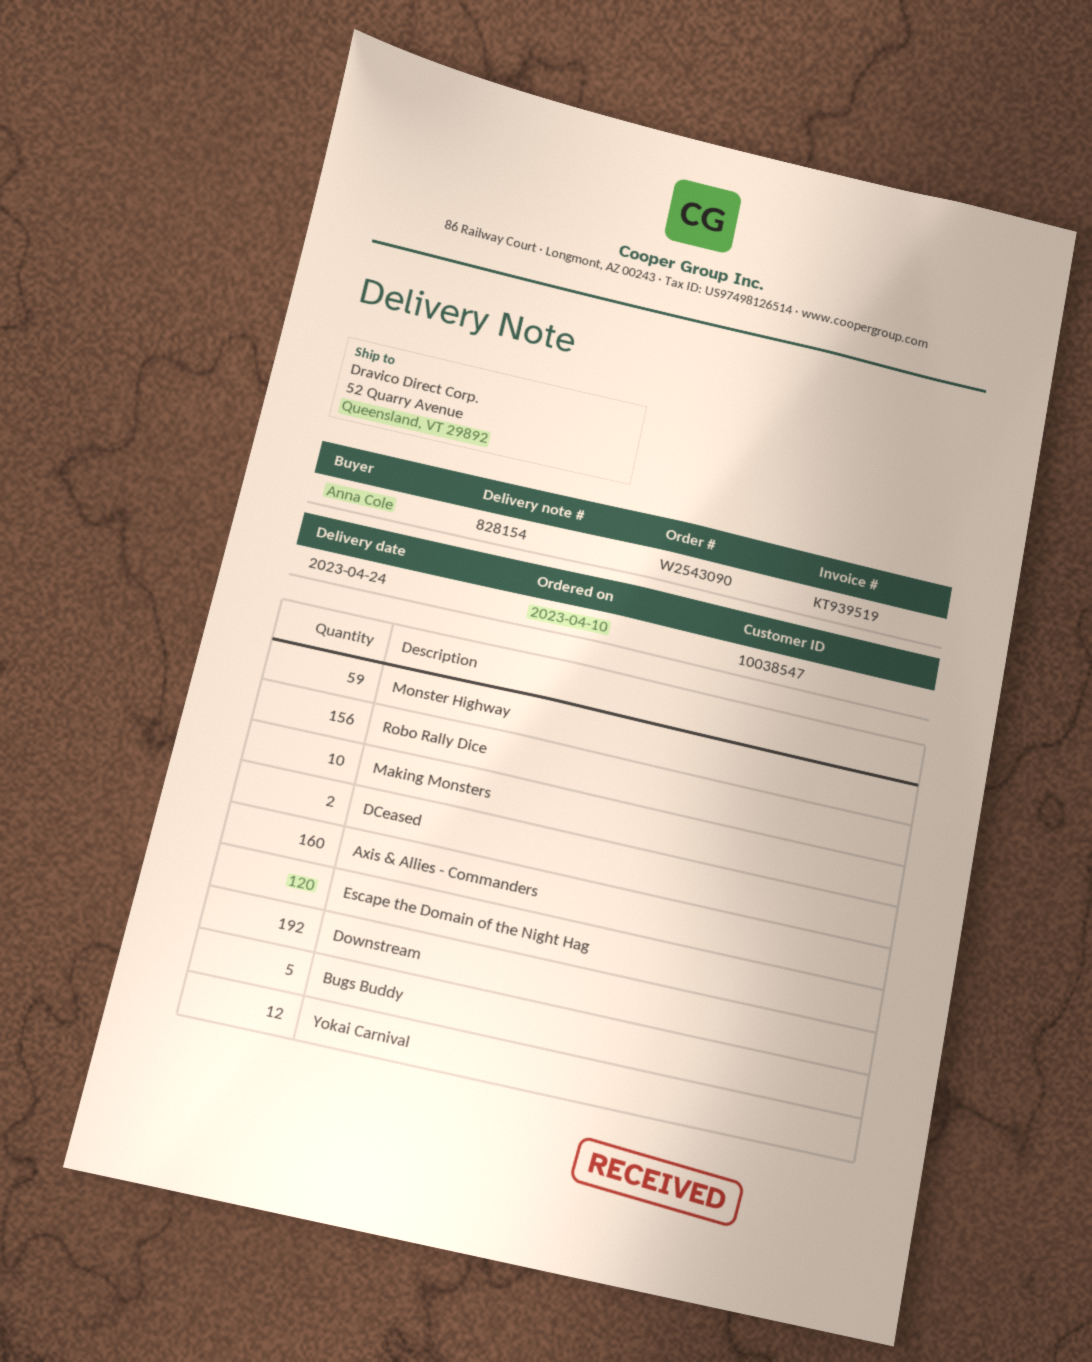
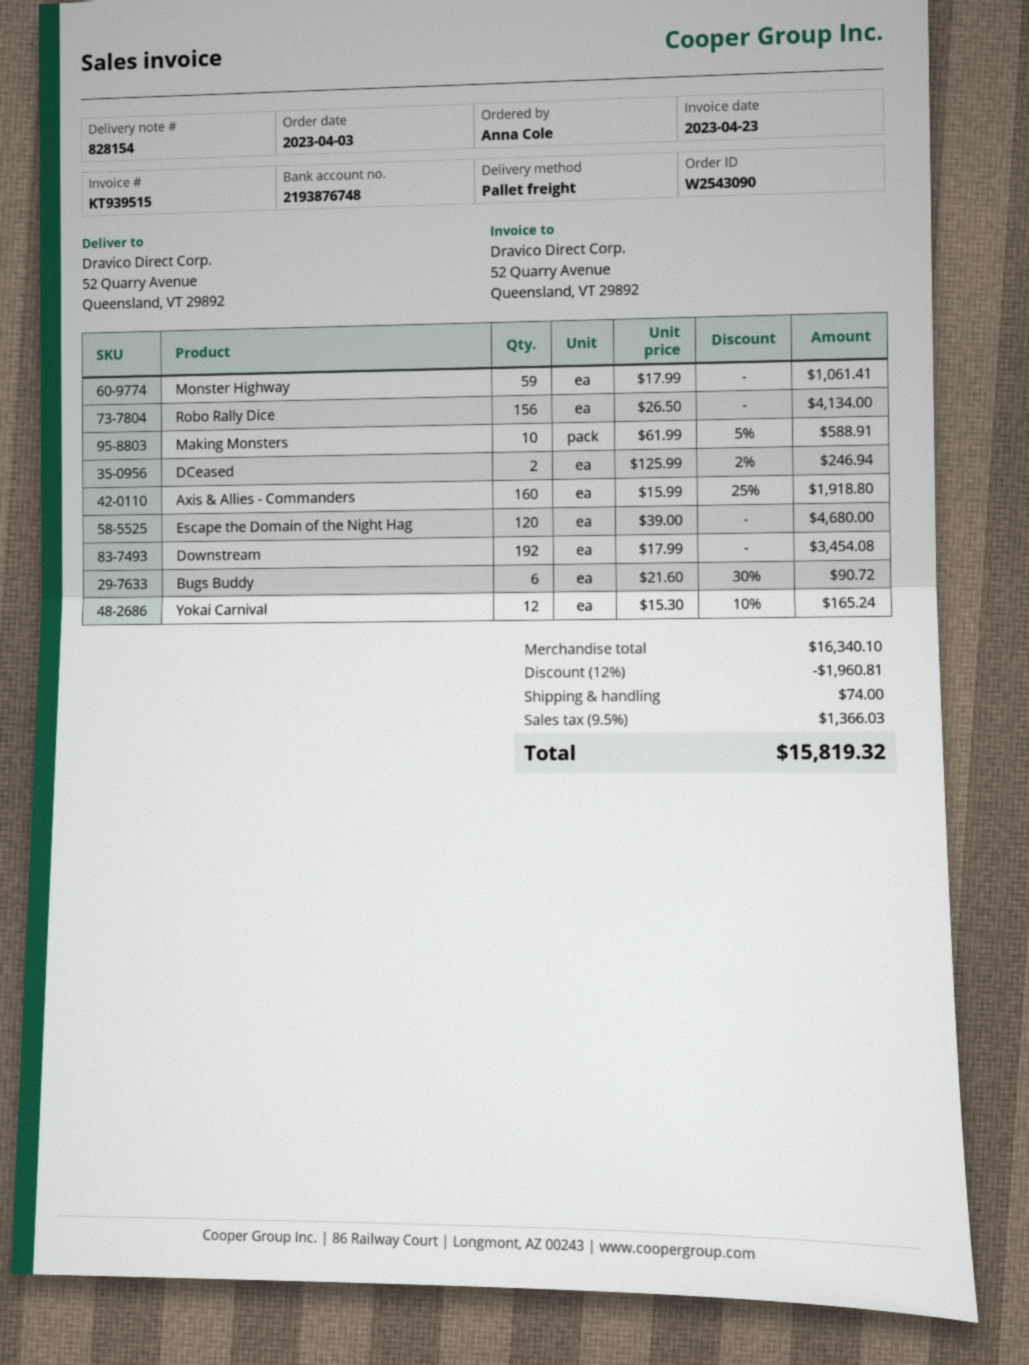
order date: 2023-04-10 -> 2023-04-03
invoice number: KT939519 -> KT939515
Bugs Buddy: 5 -> 6

